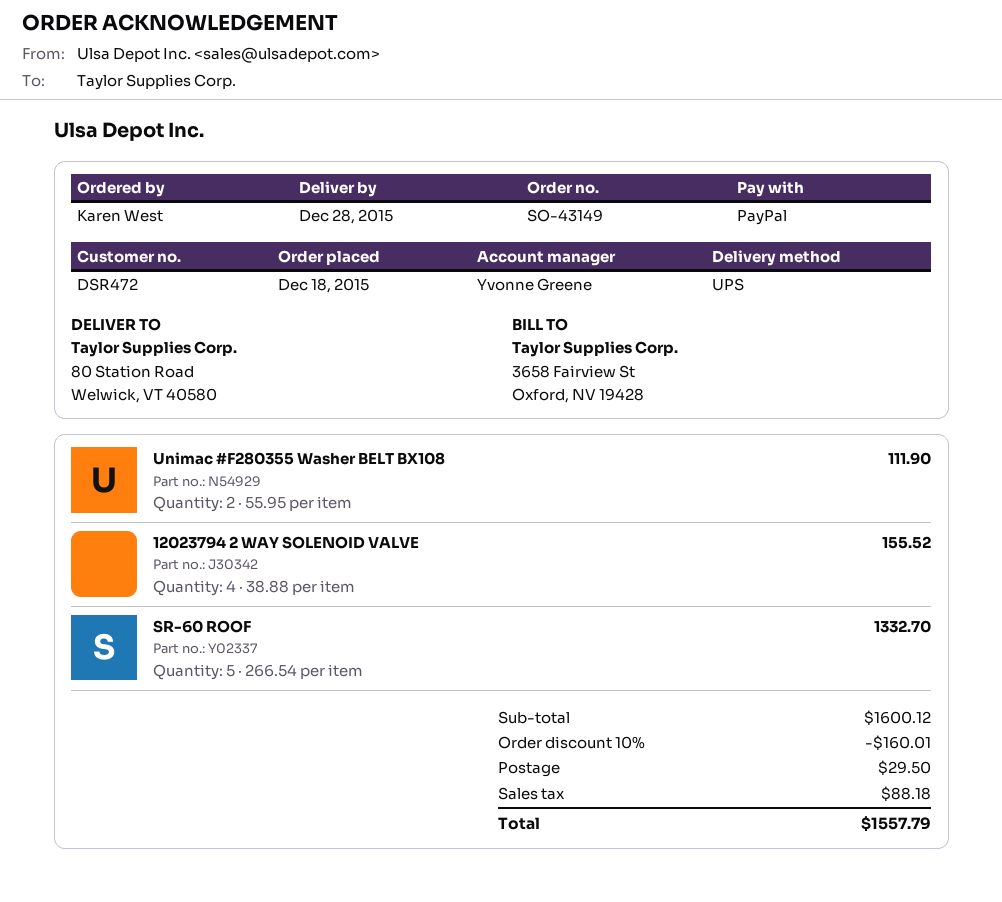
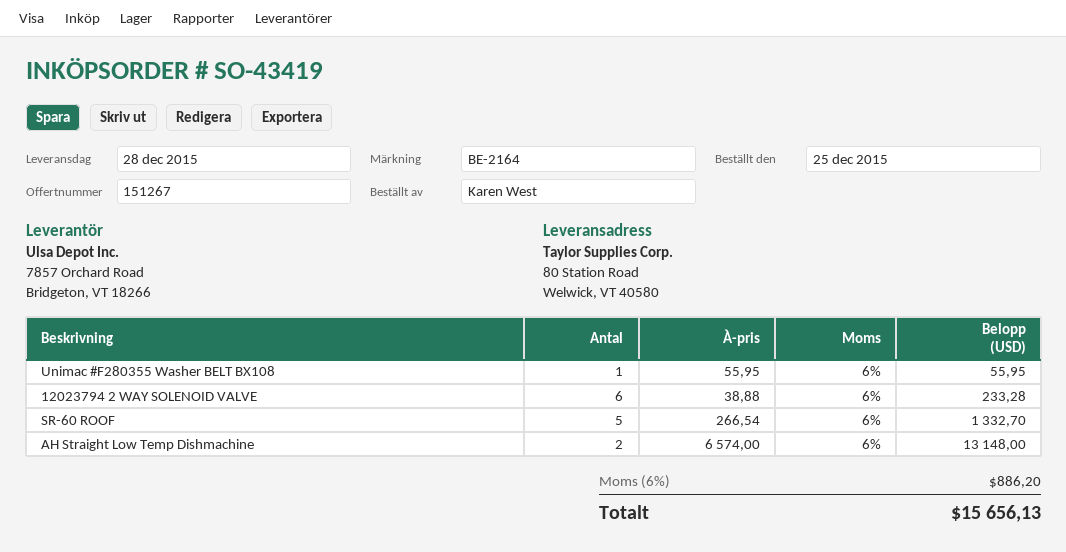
order number: SO-43149 -> SO-43419
order date: 2015-12-18 -> 2015-12-25
Unimac #F280355 Washer BELT BX108: 2 x 55.95 = 111.90 -> 1 x 55.95 = 55.95
12023794 2 WAY SOLENOID VALVE: 4 x 38.88 = 155.52 -> 6 x 38.88 = 233.28
AH Straight Low Temp Dishmachine: none -> 2 x 6574.00 = 13148.00
discount: 10% = 160.01 -> none
shipping: 29.50 -> none
tax: 88.18 -> 886.20
total: 1557.79 -> 15656.13

